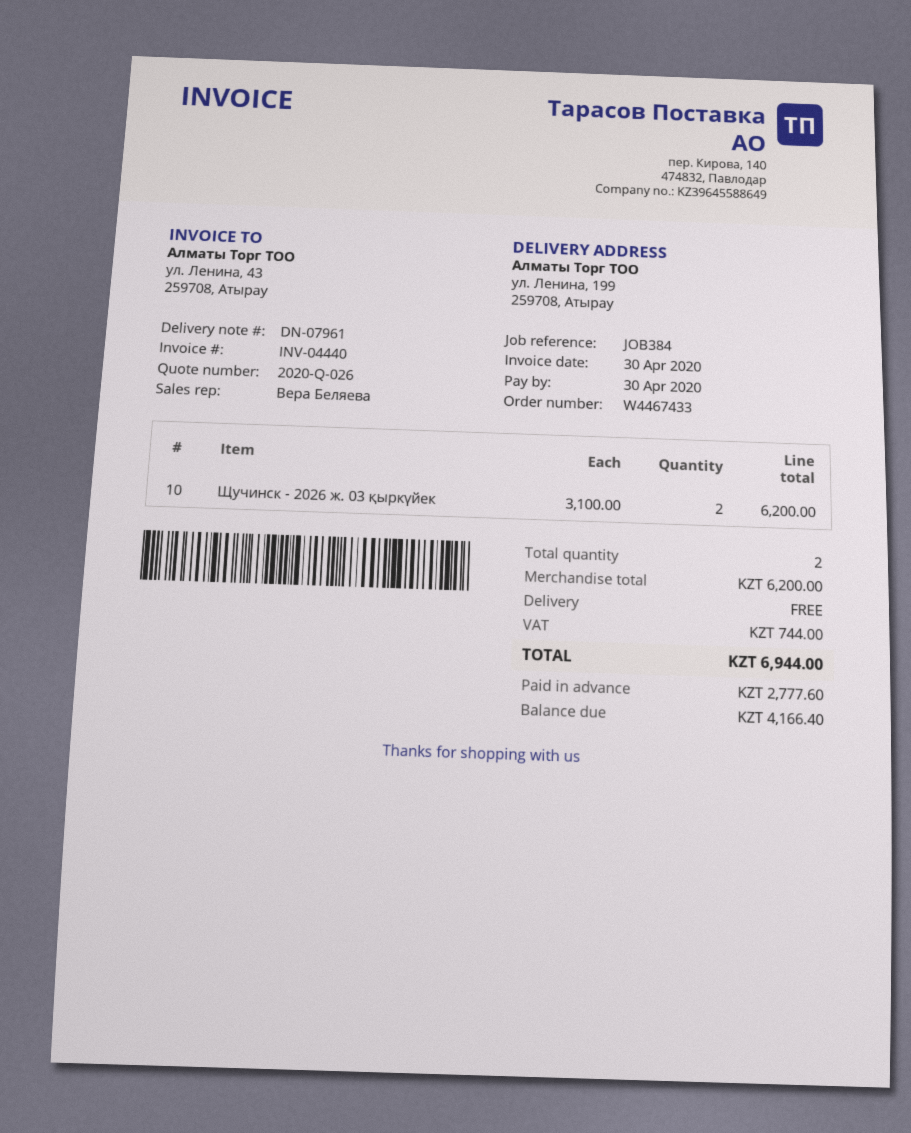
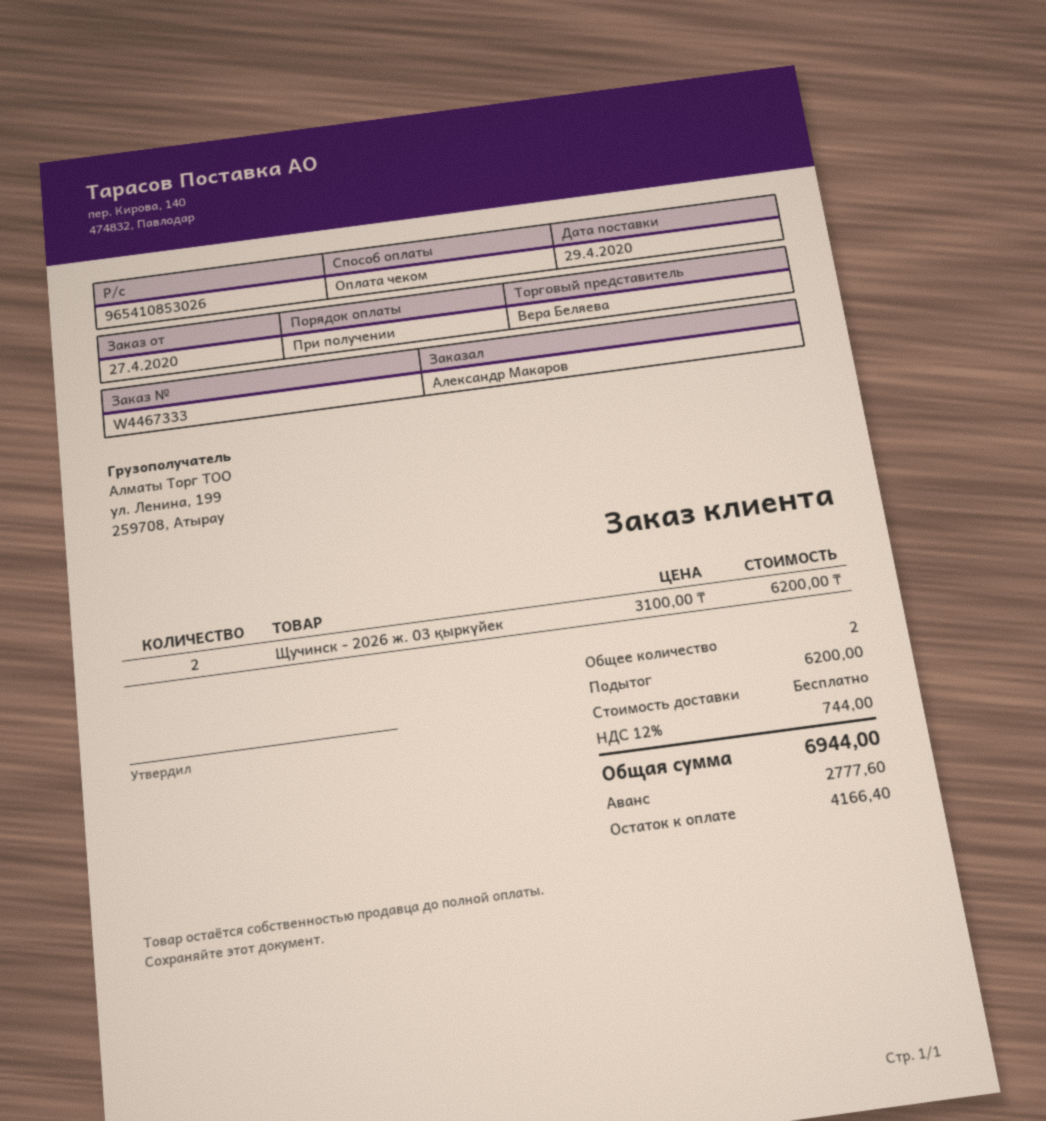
order number: W4467433 -> W4467333

